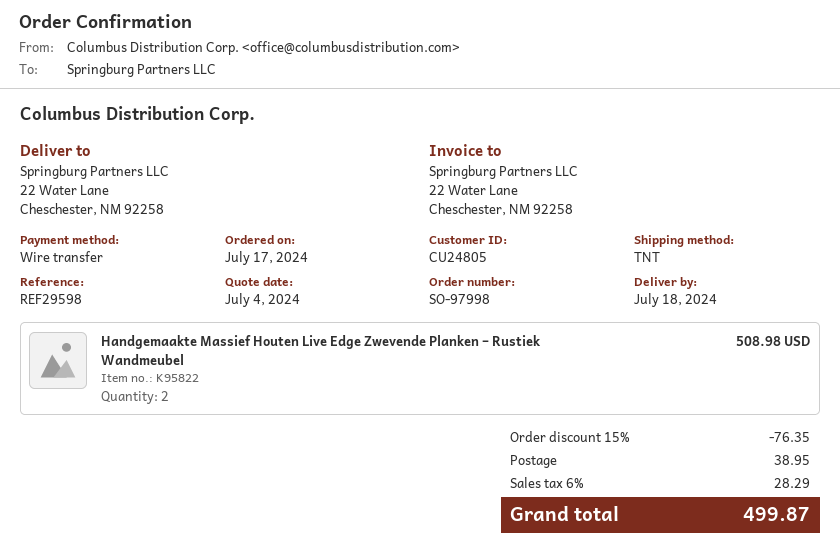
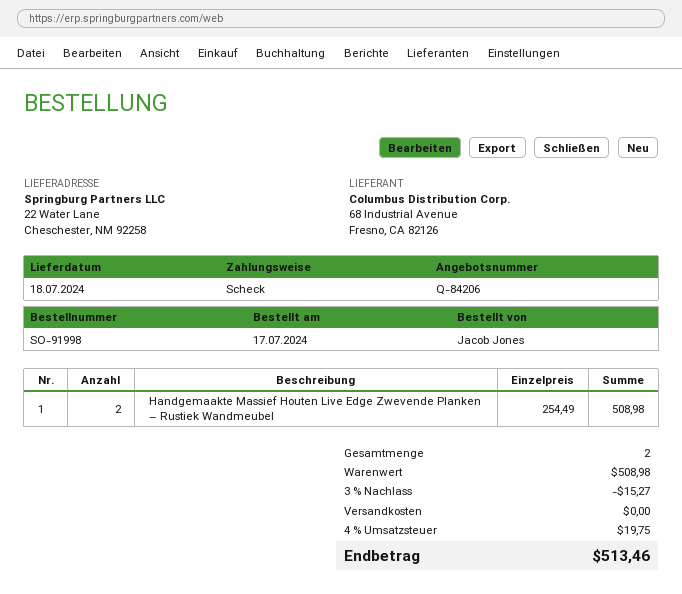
order number: SO-97998 -> SO-91998
payment method: bank transfer -> cheque
discount: 15% = 76.35 -> 3% = 15.27
shipping: 38.95 -> 0.00
tax: 6% = 28.29 -> 4% = 19.75
total: 499.87 -> 513.46

